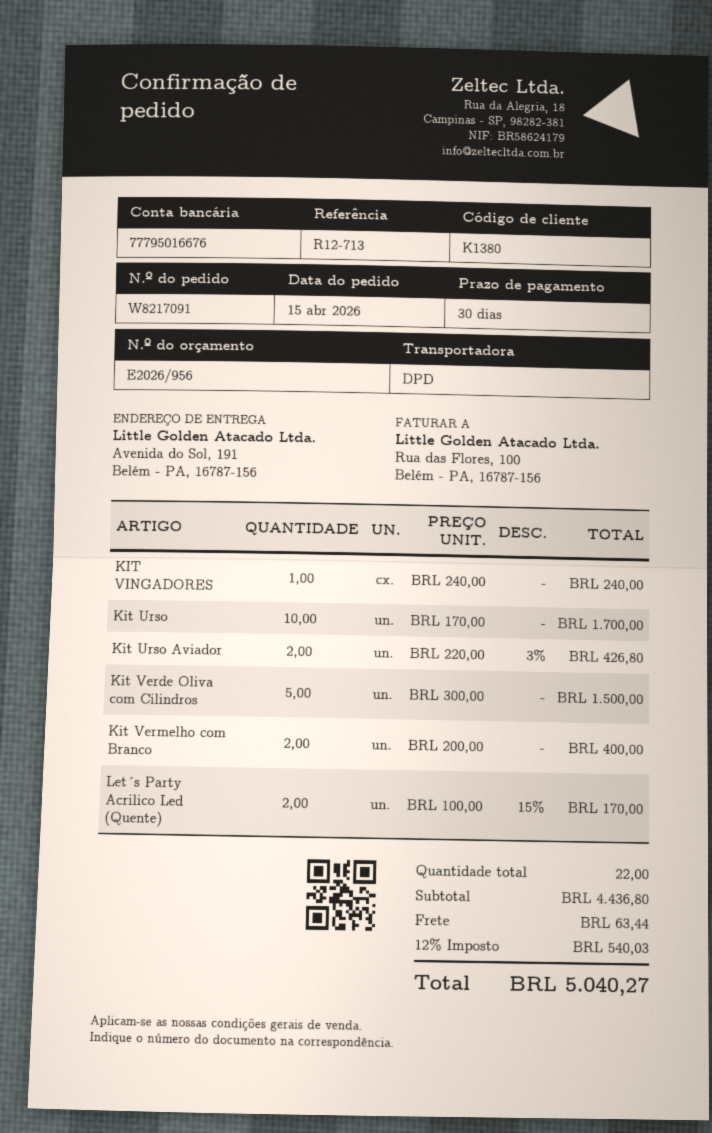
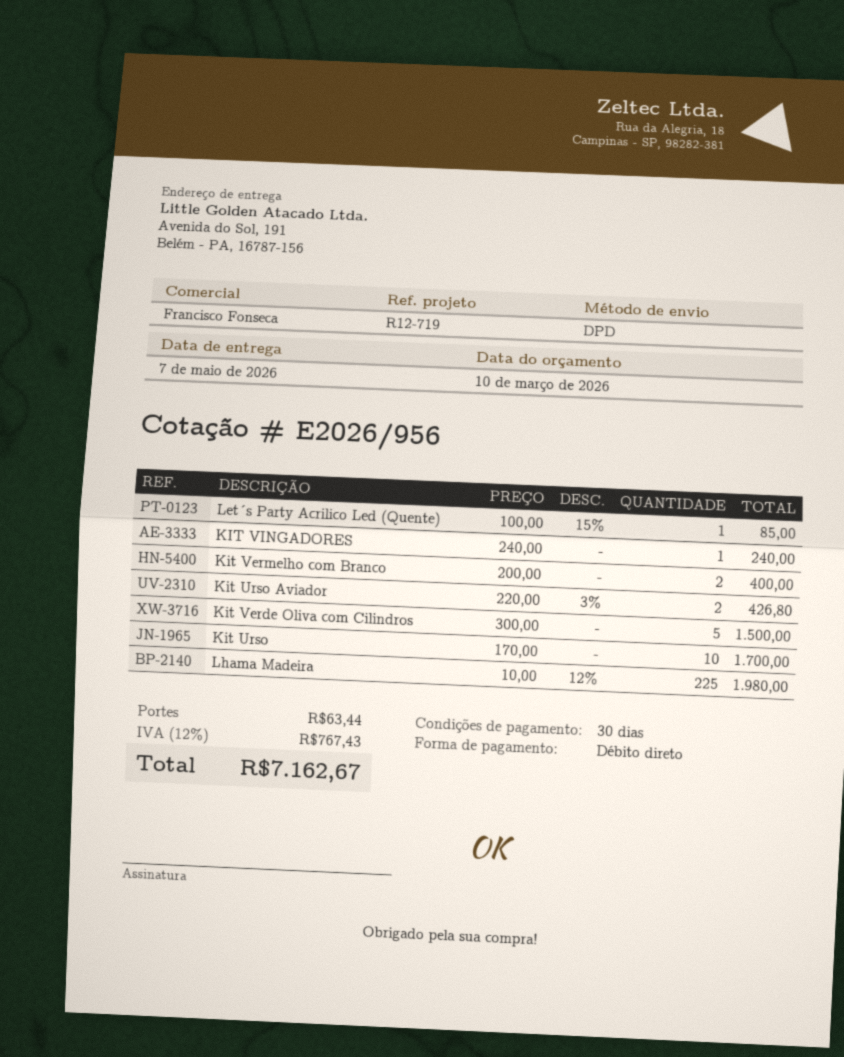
reference: R12-713 -> R12-719
Let´s Party Acrilico Led (Quente): 2 x 100.00 - 15% = 170.00 -> 1 x 100.00 - 15% = 85.00
Lhama Madeira: none -> 225 x 10.00 - 12% = 1980.00
tax: 12% = 540.03 -> 12% = 767.43
total: 5040.27 -> 7162.67

